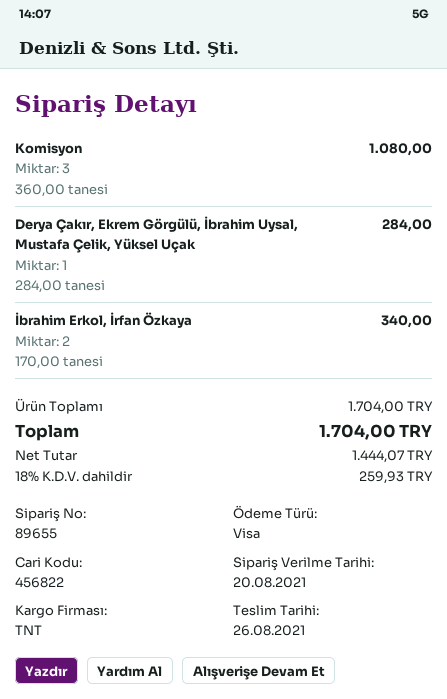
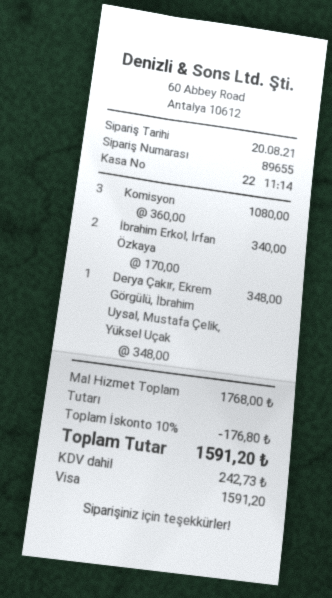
Derya Çakır, Ekrem Görgülü, İbrahim Uysal, Mustafa Çelik, Yüksel Uçak: 1 x 284.00 = 284.00 -> 1 x 348.00 = 348.00
subtotal: 1704.00 -> 1768.00
discount: none -> 10% = 176.80
tax: 259.93 -> 242.73
total: 1704.00 -> 1591.20

